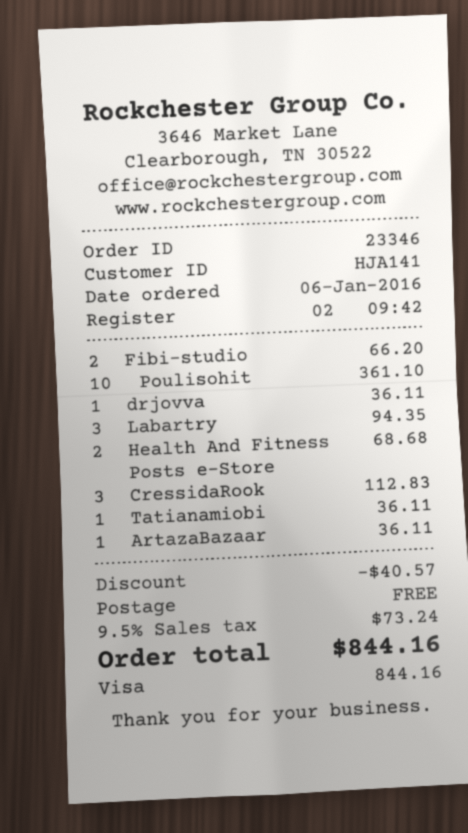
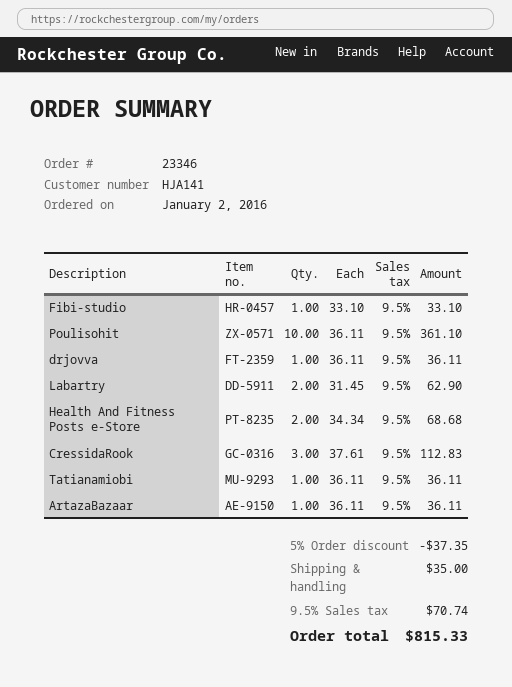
order date: 2016-01-06 -> 2016-01-02
Fibi-studio: 2 for 66.20 -> 1 for 33.10
Labartry: 3 for 94.35 -> 2 for 62.90
discount: 40.57 -> 37.35
shipping: 0.00 -> 35.00
tax: 9.5% = 73.24 -> 9.5% = 70.74
total: 844.16 -> 815.33

